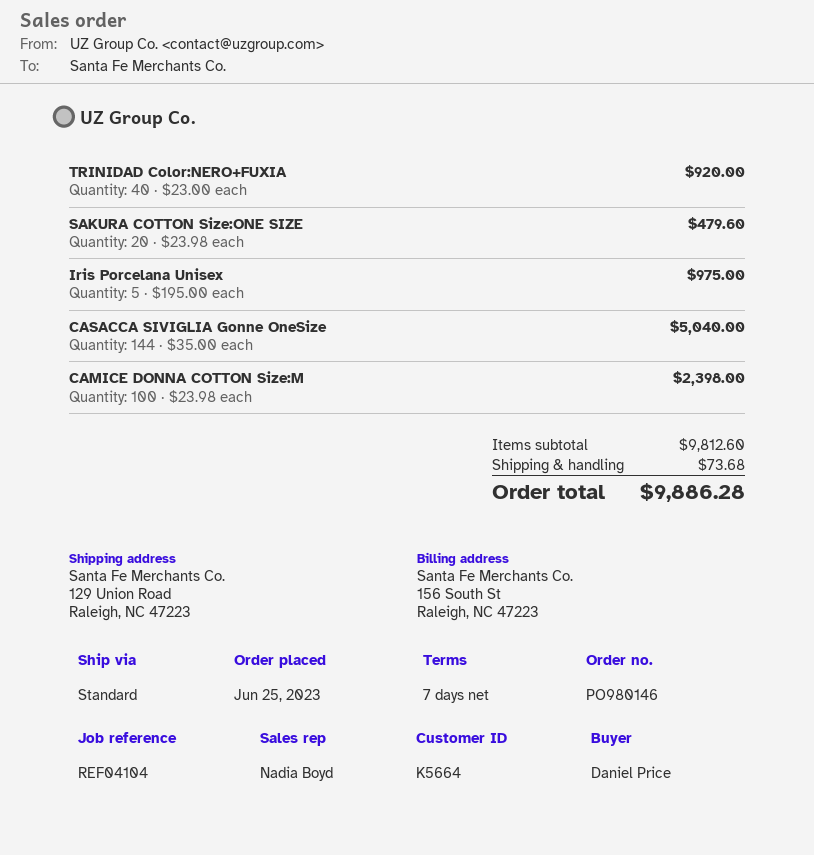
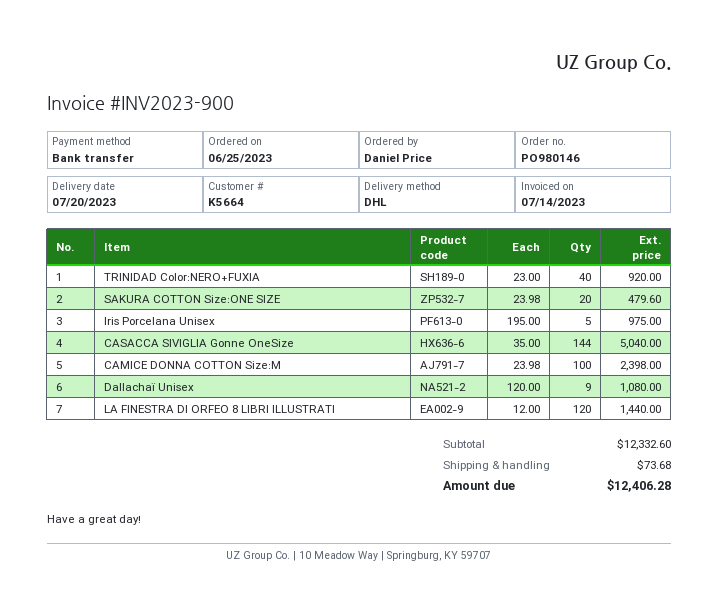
shipping method: standard -> DHL
Dallachaï Unisex: none -> 9 x 120.00 = 1080.00
LA FINESTRA DI ORFEO 8 LIBRI ILLUSTRATI: none -> 120 x 12.00 = 1440.00
subtotal: 9812.60 -> 12332.60
total: 9886.28 -> 12406.28

